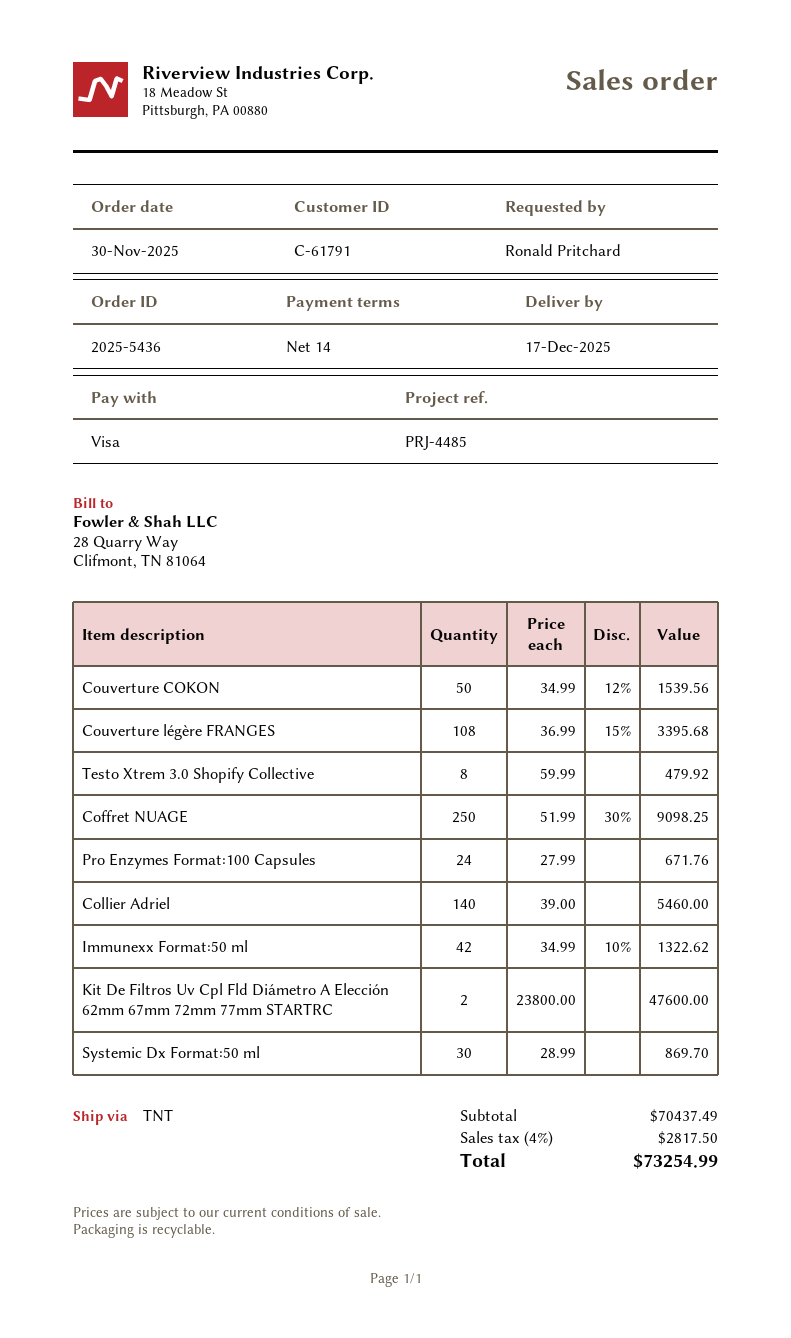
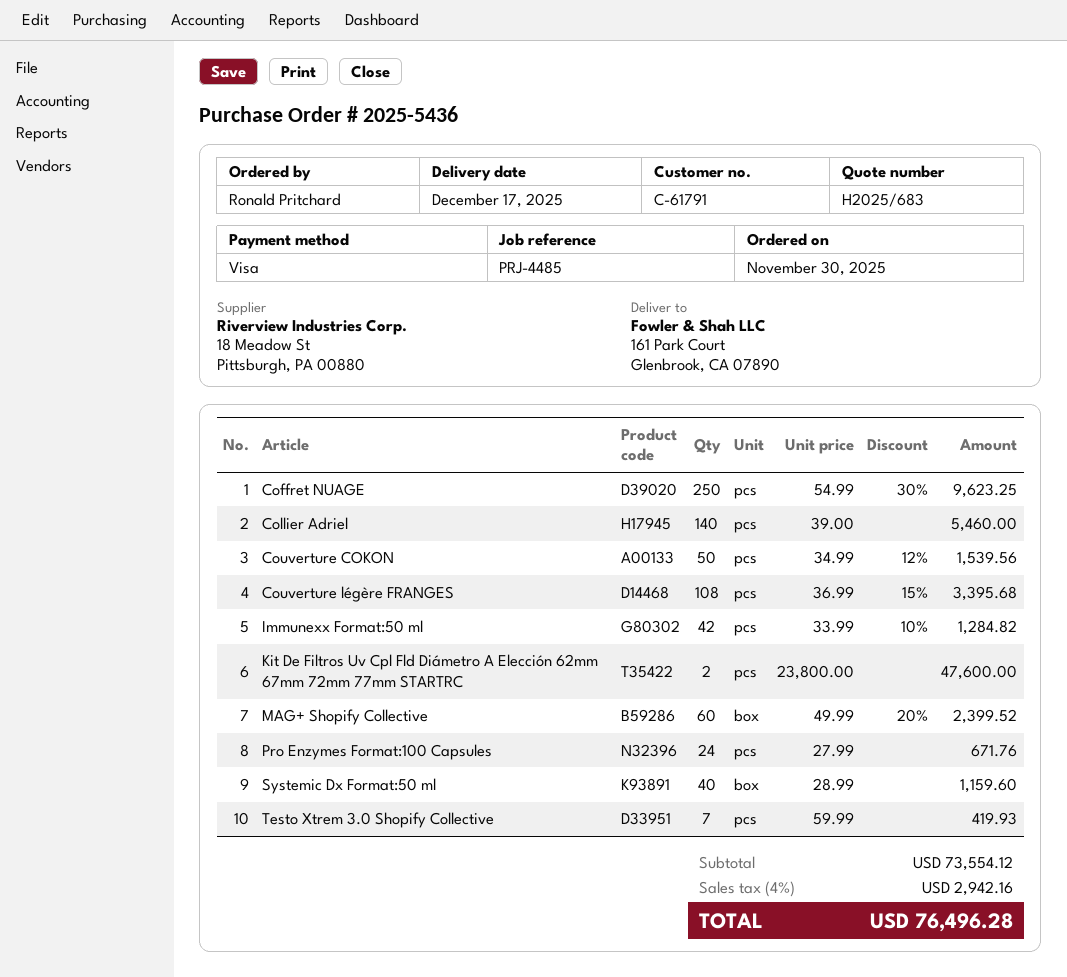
Testo Xtrem 3.0 Shopify Collective: 8 x 59.99 = 479.92 -> 7 x 59.99 = 419.93
Coffret NUAGE: 250 x 51.99 - 30% = 9098.25 -> 250 x 54.99 - 30% = 9623.25
Immunexx Format:50 ml: 42 x 34.99 - 10% = 1322.62 -> 42 x 33.99 - 10% = 1284.82
Systemic Dx Format:50 ml: 30 x 28.99 = 869.70 -> 40 x 28.99 = 1159.60
MAG+ Shopify Collective: none -> 60 x 49.99 - 20% = 2399.52
subtotal: 70437.49 -> 73554.12
tax: 4% = 2817.50 -> 4% = 2942.16
total: 73254.99 -> 76496.28

